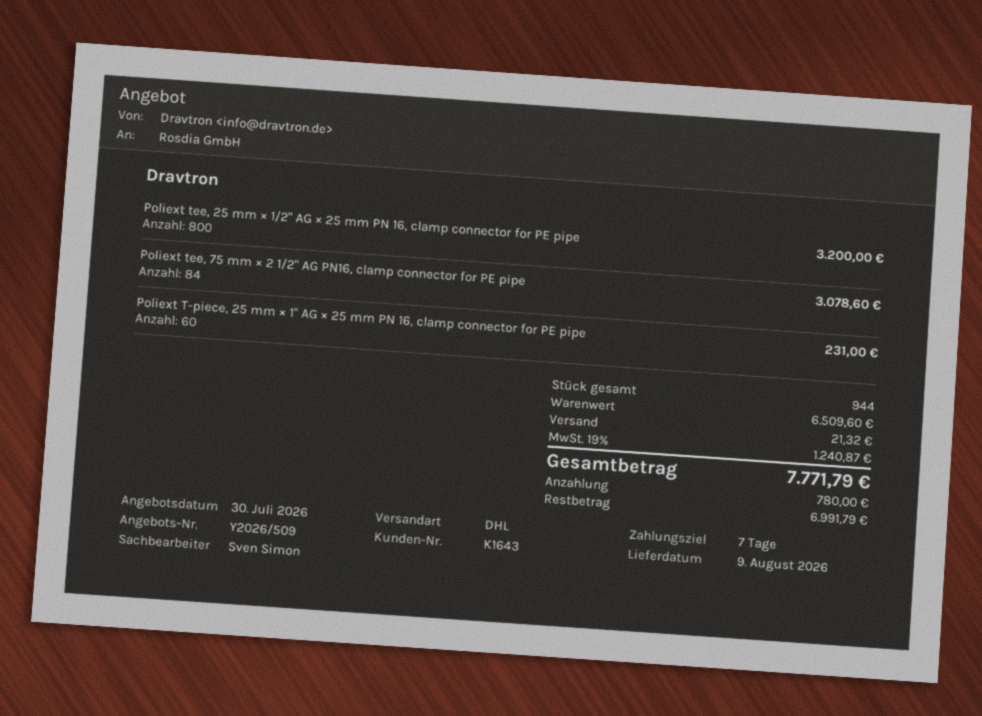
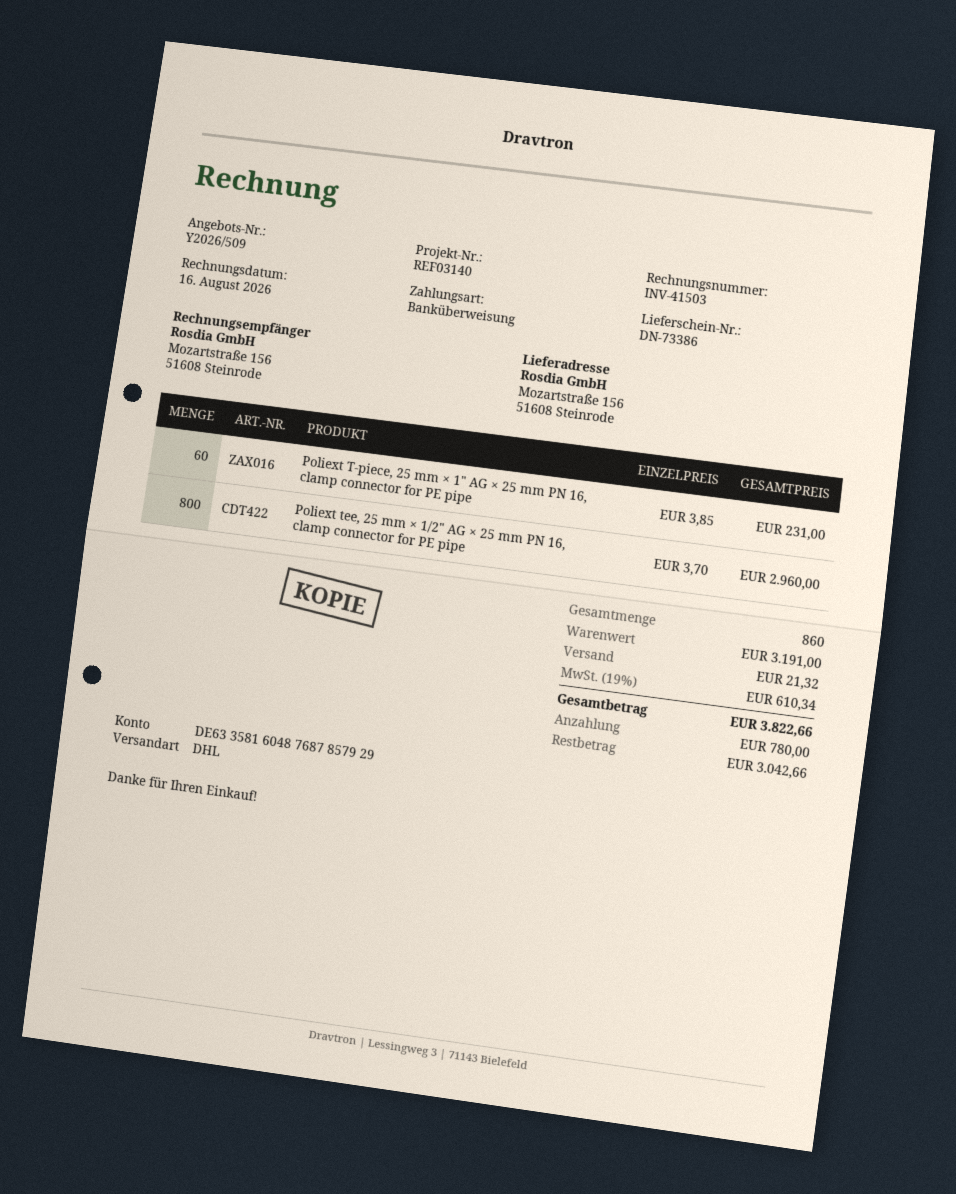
Poliext tee, 25 mm × 1/2" AG × 25 mm PN 16, clamp connector for PE pipe: 800 for 3200.00 -> 800 for 2960.00
Poliext tee, 75 mm × 2 1/2" AG PN16, clamp connector for PE pipe: 84 for 3078.60 -> none
total quantity: 944 -> 860
subtotal: 6509.60 -> 3191.00
tax: 19% = 1240.87 -> 19% = 610.34
total: 7771.79 -> 3822.66
balance: 6991.79 -> 3042.66

